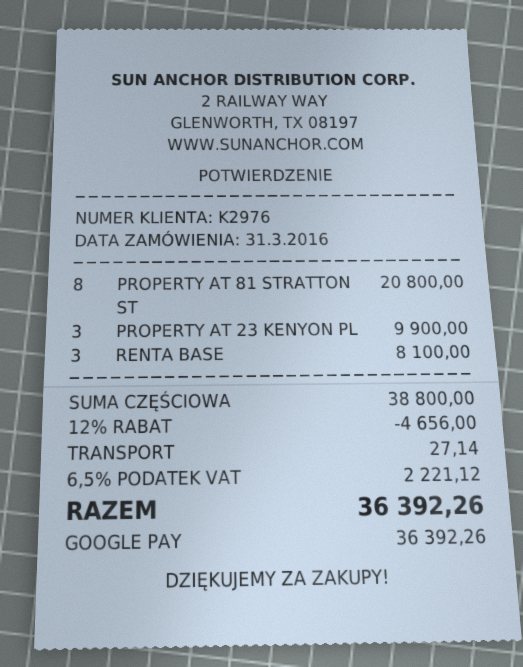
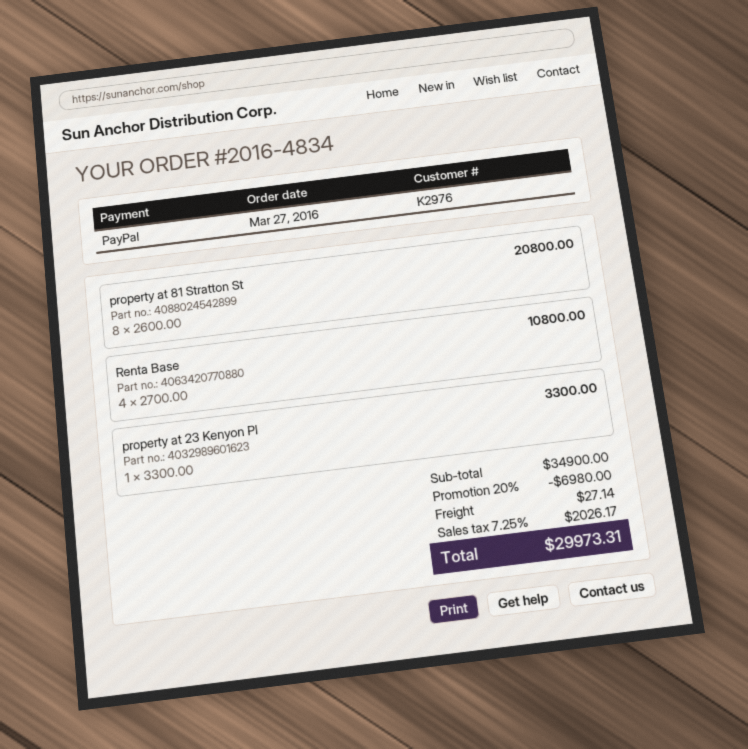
order date: 2016-03-31 -> 2016-03-27
payment method: Google Pay -> PayPal
PROPERTY AT 23 KENYON PL: 3 for 9900.00 -> 1 for 3300.00
RENTA BASE: 3 for 8100.00 -> 4 for 10800.00
subtotal: 38800.00 -> 34900.00
discount: 12% = 4656.00 -> 20% = 6980.00
tax: 6.5% = 2221.12 -> 7.25% = 2026.17
total: 36392.26 -> 29973.31

